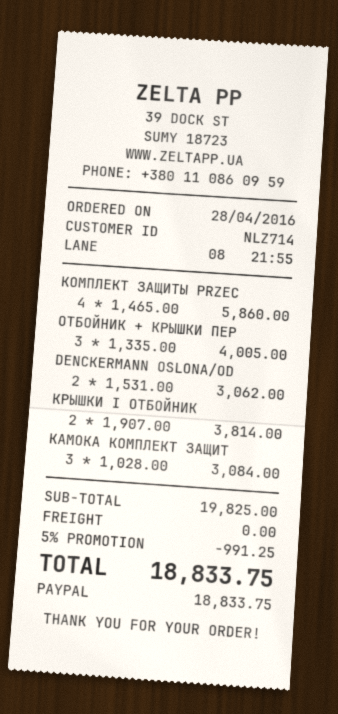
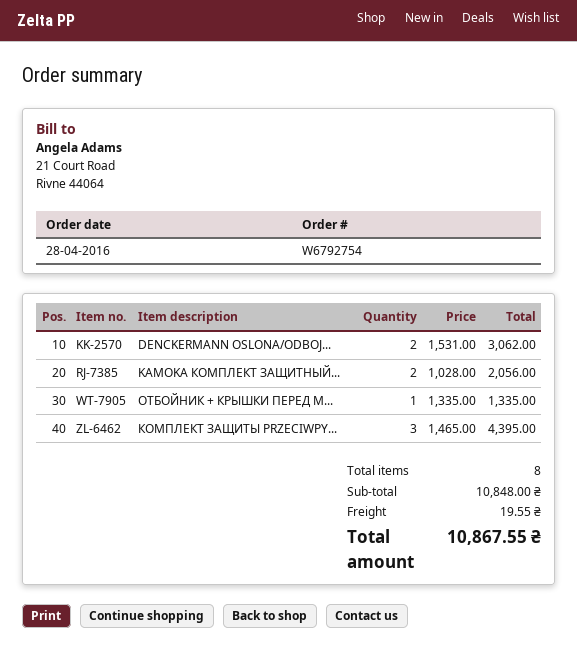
КОМПЛЕКТ ЗАЩИТЫ PRZEC: 4 x 1465.00 = 5860.00 -> 3 x 1465.00 = 4395.00
ОТБОЙНИК + КРЫШКИ ПЕР: 3 x 1335.00 = 4005.00 -> 1 x 1335.00 = 1335.00
КРЫШКИ I ОТБОЙНИК: 2 x 1907.00 = 3814.00 -> none
KAMOKA КОМПЛЕКТ ЗАЩИТ: 3 x 1028.00 = 3084.00 -> 2 x 1028.00 = 2056.00
subtotal: 19825.00 -> 10848.00
discount: 5% = 991.25 -> none
shipping: 0.00 -> 19.55
total: 18833.75 -> 10867.55

